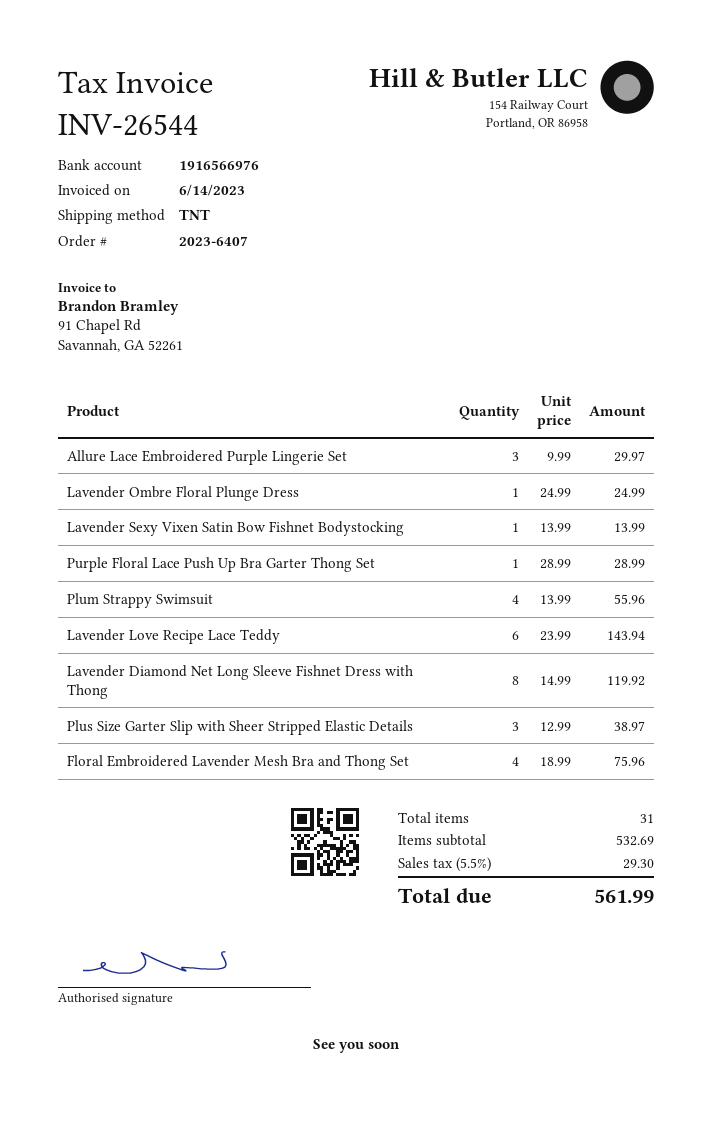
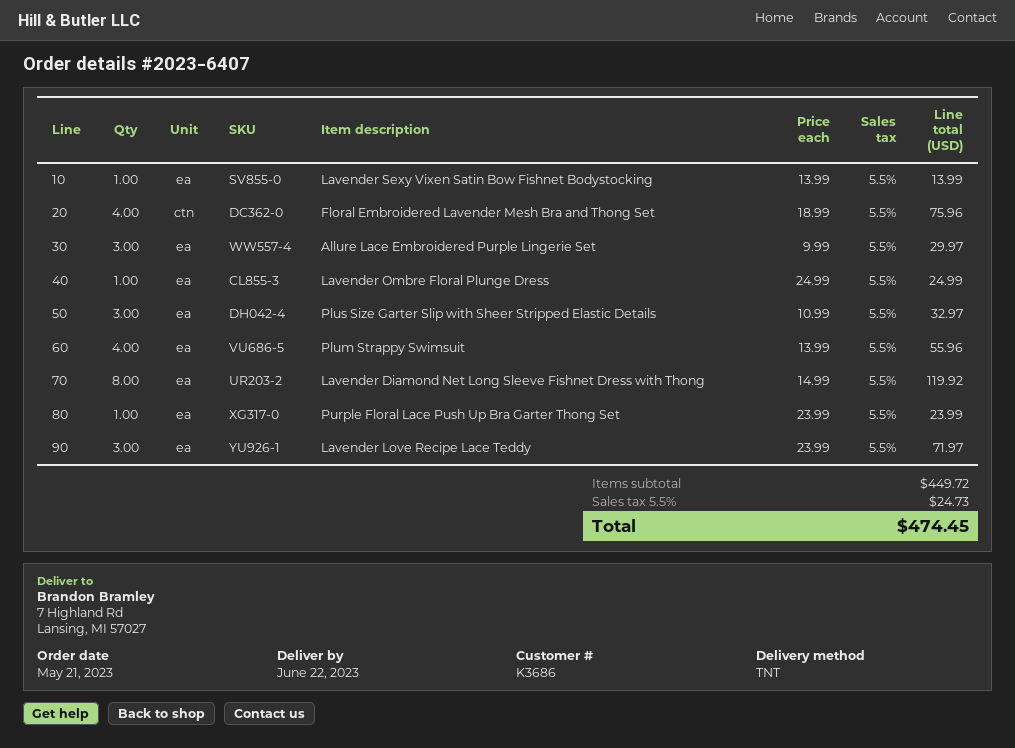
Purple Floral Lace Push Up Bra Garter Thong Set: 1 x 28.99 = 28.99 -> 1 x 23.99 = 23.99
Lavender Love Recipe Lace Teddy: 6 x 23.99 = 143.94 -> 3 x 23.99 = 71.97
Plus Size Garter Slip with Sheer Stripped Elastic Details: 3 x 12.99 = 38.97 -> 3 x 10.99 = 32.97
subtotal: 532.69 -> 449.72
tax: 5.5% = 29.30 -> 5.5% = 24.73
total: 561.99 -> 474.45

